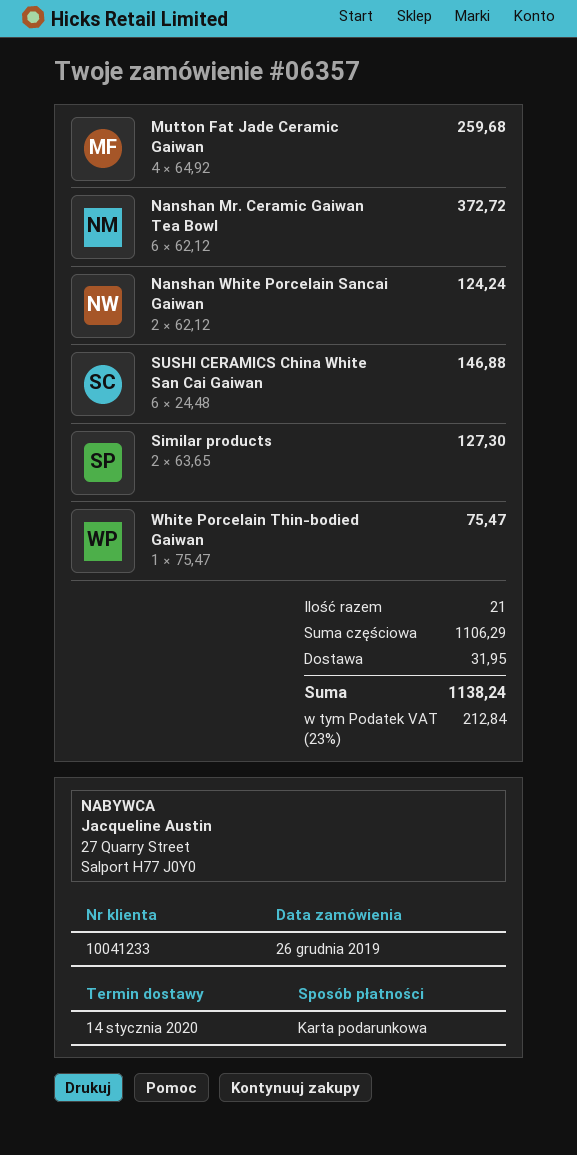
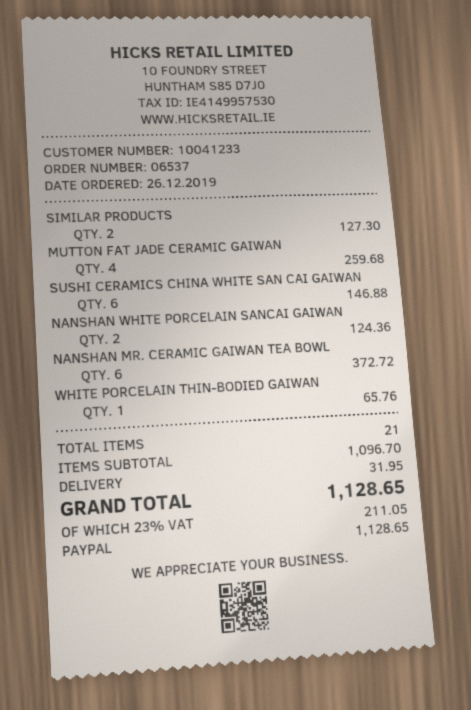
order number: 06357 -> 06537
payment method: gift card -> PayPal
Nanshan White Porcelain Sancai Gaiwan: 2 for 124.24 -> 2 for 124.36
White Porcelain Thin-bodied Gaiwan: 1 for 75.47 -> 1 for 65.76
subtotal: 1106.29 -> 1096.70
tax: 23% = 212.84 -> 23% = 211.05
total: 1138.24 -> 1128.65

